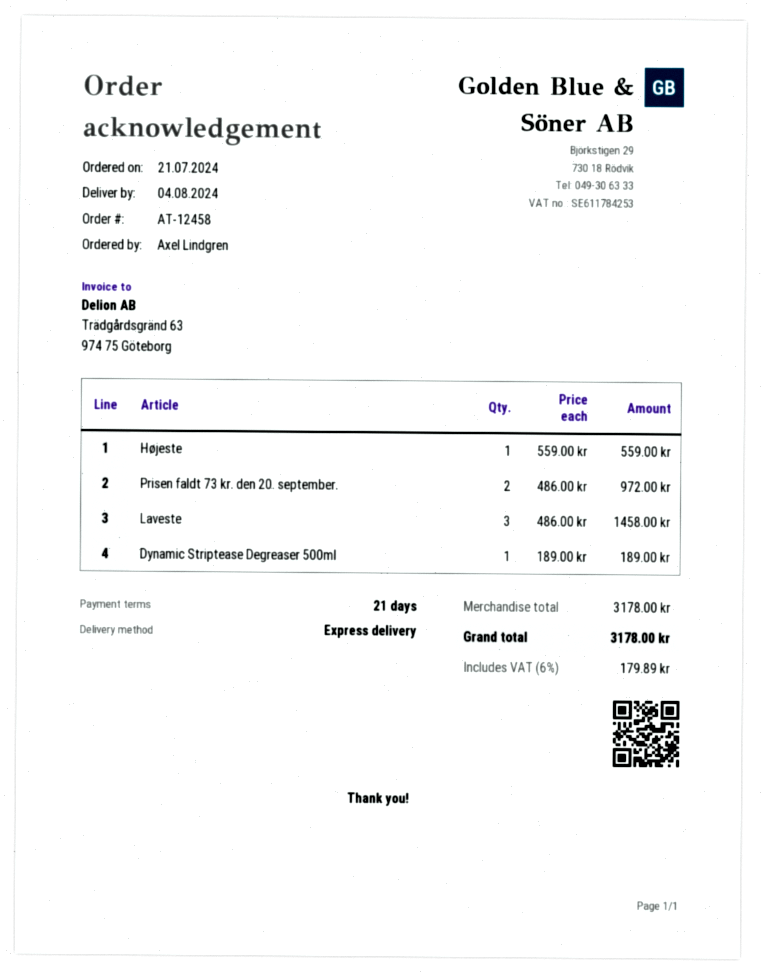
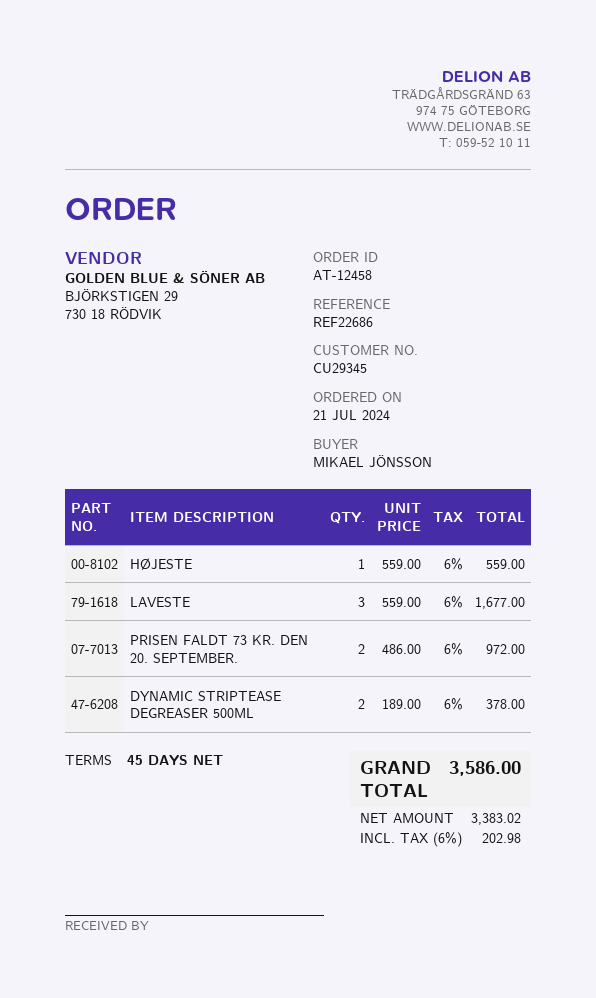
payment terms: 21 days -> 45 days
ordered by: Axel Lindgren -> MIKAEL JÖNSSON
Laveste: 3 x 486.00 = 1458.00 -> 3 x 559.00 = 1677.00
Dynamic Striptease Degreaser 500ml: 1 x 189.00 = 189.00 -> 2 x 189.00 = 378.00
tax: 6% = 179.89 -> 6% = 202.98
total: 3178.00 -> 3586.00

